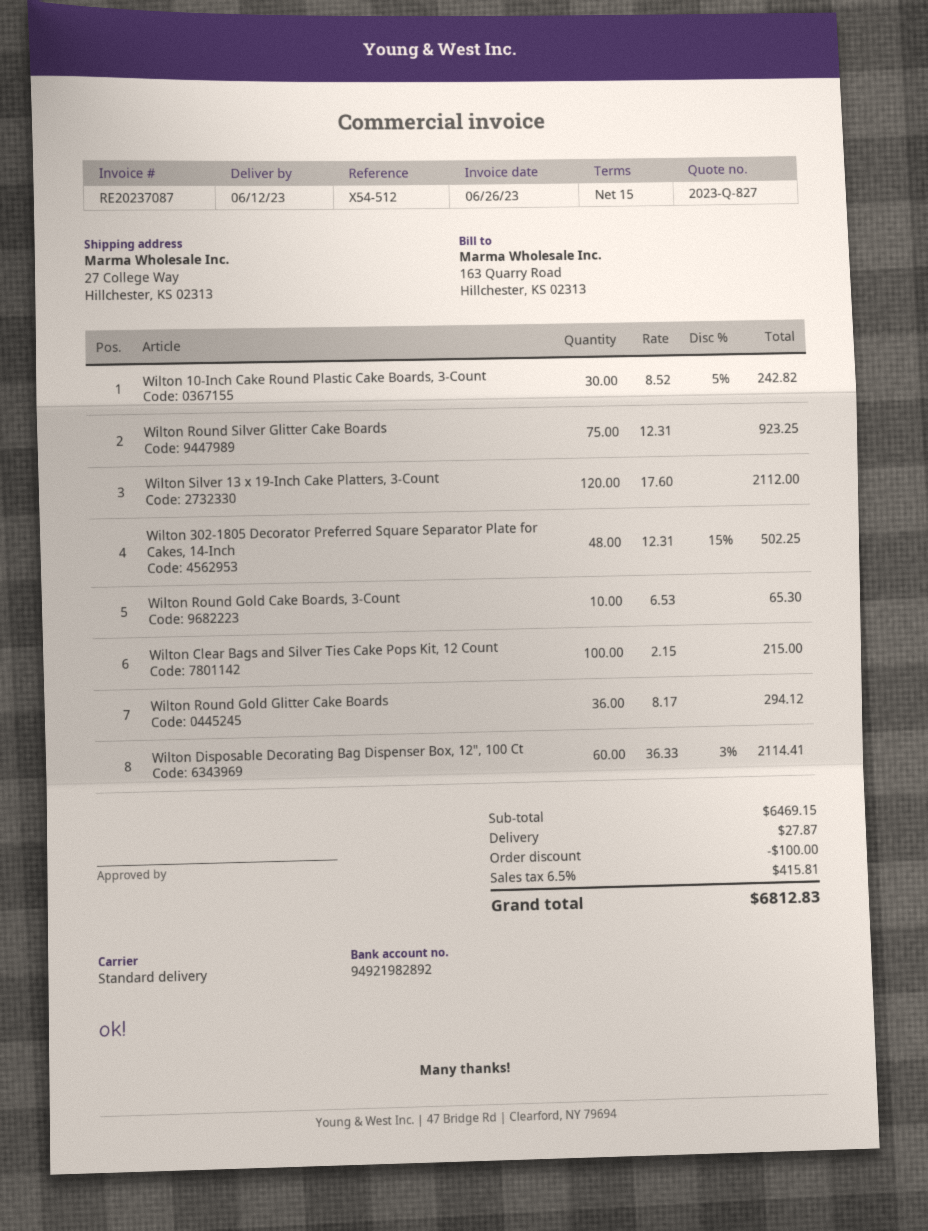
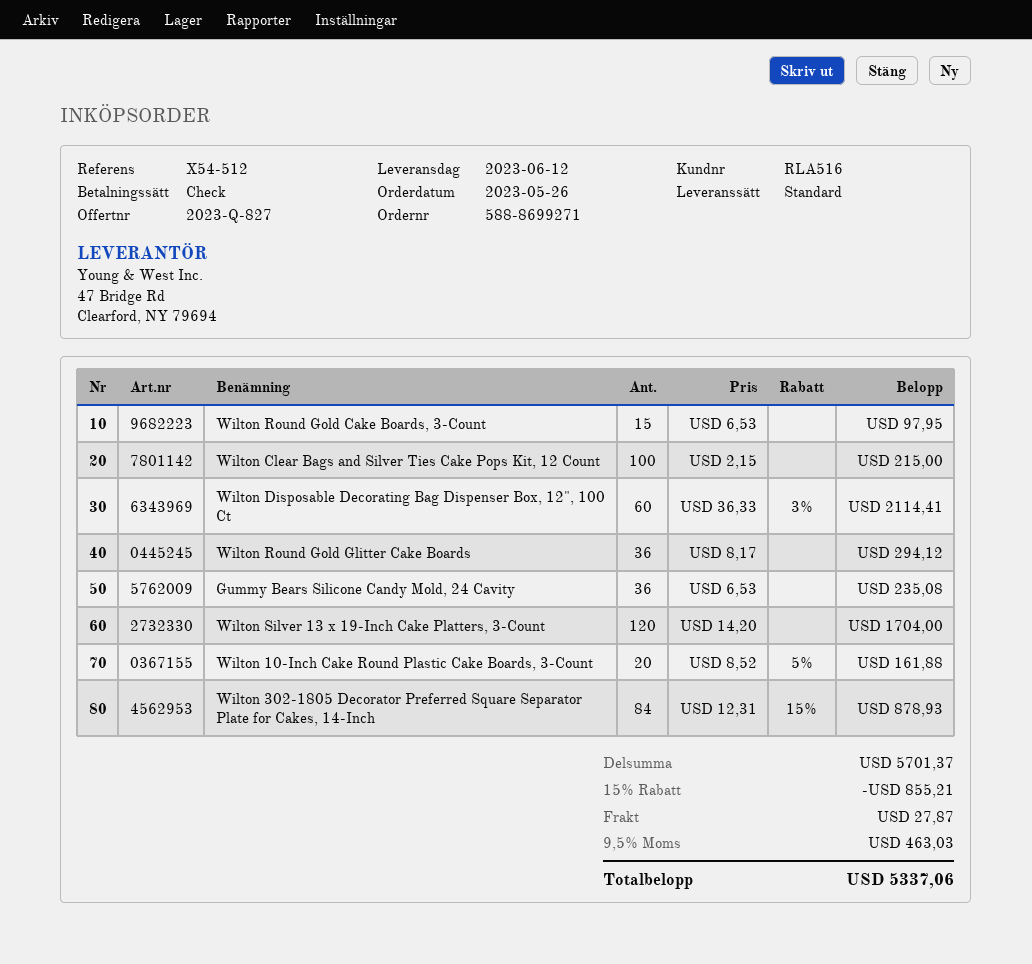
Wilton 10-Inch Cake Round Plastic Cake Boards, 3-Count: 30 x 8.52 - 5% = 242.82 -> 20 x 8.52 - 5% = 161.88
Wilton Round Silver Glitter Cake Boards: 75 x 12.31 = 923.25 -> none
Wilton Silver 13 x 19-Inch Cake Platters, 3-Count: 120 x 17.60 = 2112.00 -> 120 x 14.20 = 1704.00
Wilton 302-1805 Decorator Preferred Square Separator Plate for Cakes, 14-Inch: 48 x 12.31 - 15% = 502.25 -> 84 x 12.31 - 15% = 878.93
Wilton Round Gold Cake Boards, 3-Count: 10 x 6.53 = 65.30 -> 15 x 6.53 = 97.95
Gummy Bears Silicone Candy Mold, 24 Cavity: none -> 36 x 6.53 = 235.08
subtotal: 6469.15 -> 5701.37
discount: 100.00 -> 855.21
tax: 6.5% = 415.81 -> 9.5% = 463.03
total: 6812.83 -> 5337.06

